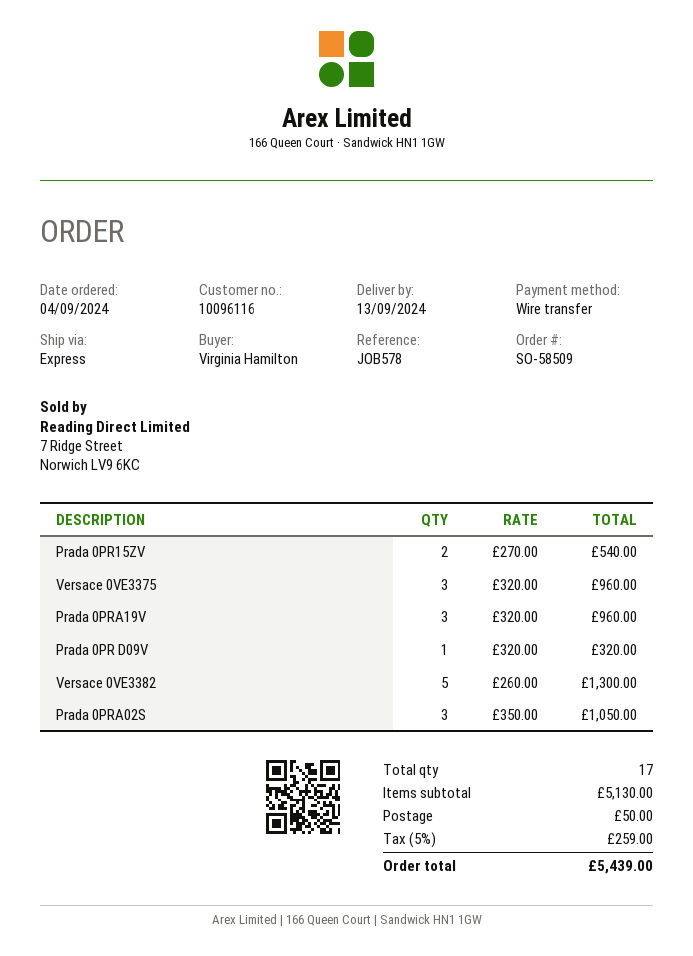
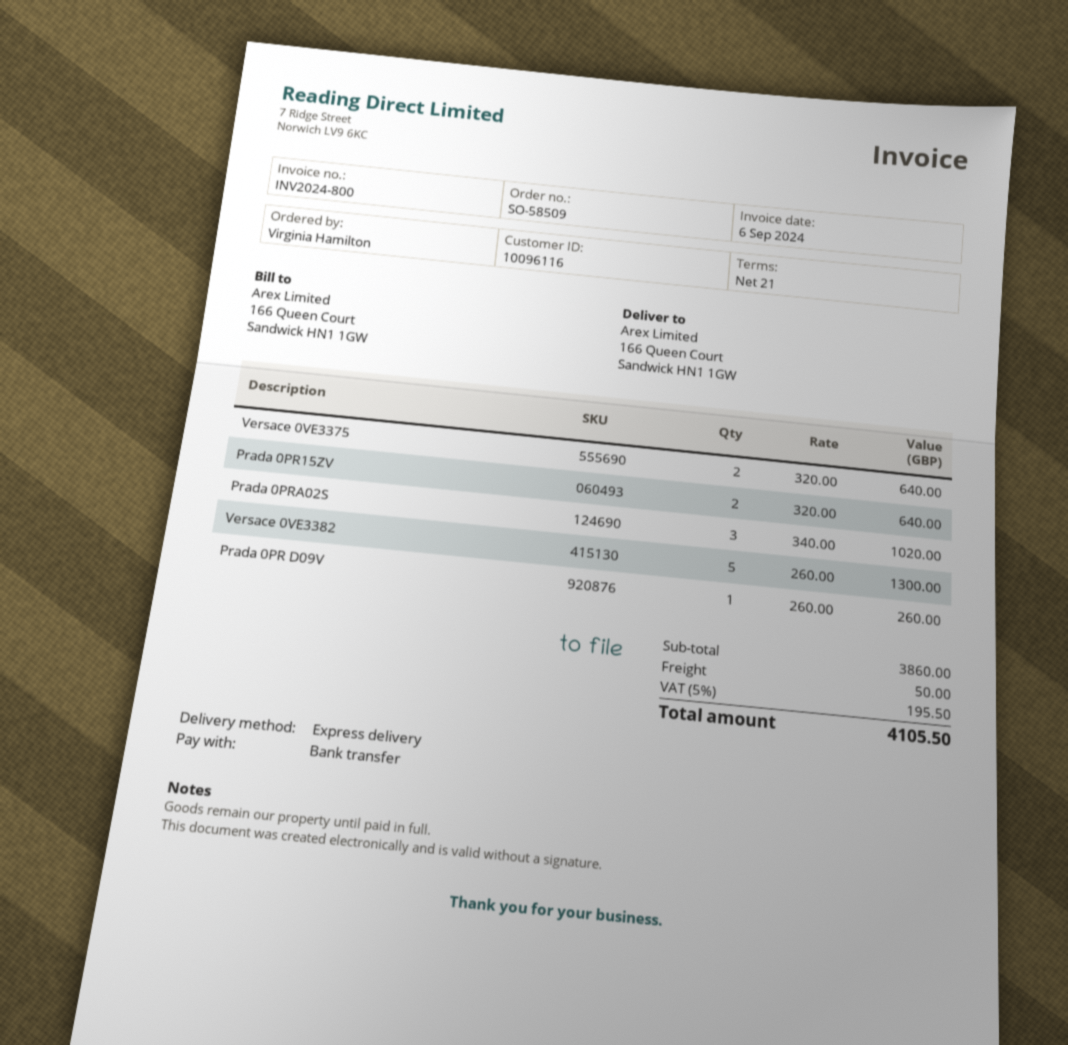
Prada 0PR15ZV: 2 x 270.00 = 540.00 -> 2 x 320.00 = 640.00
Versace 0VE3375: 3 x 320.00 = 960.00 -> 2 x 320.00 = 640.00
Prada 0PRA19V: 3 x 320.00 = 960.00 -> none
Prada 0PR D09V: 1 x 320.00 = 320.00 -> 1 x 260.00 = 260.00
Prada 0PRA02S: 3 x 350.00 = 1050.00 -> 3 x 340.00 = 1020.00
subtotal: 5130.00 -> 3860.00
tax: 5% = 259.00 -> 5% = 195.50
total: 5439.00 -> 4105.50

